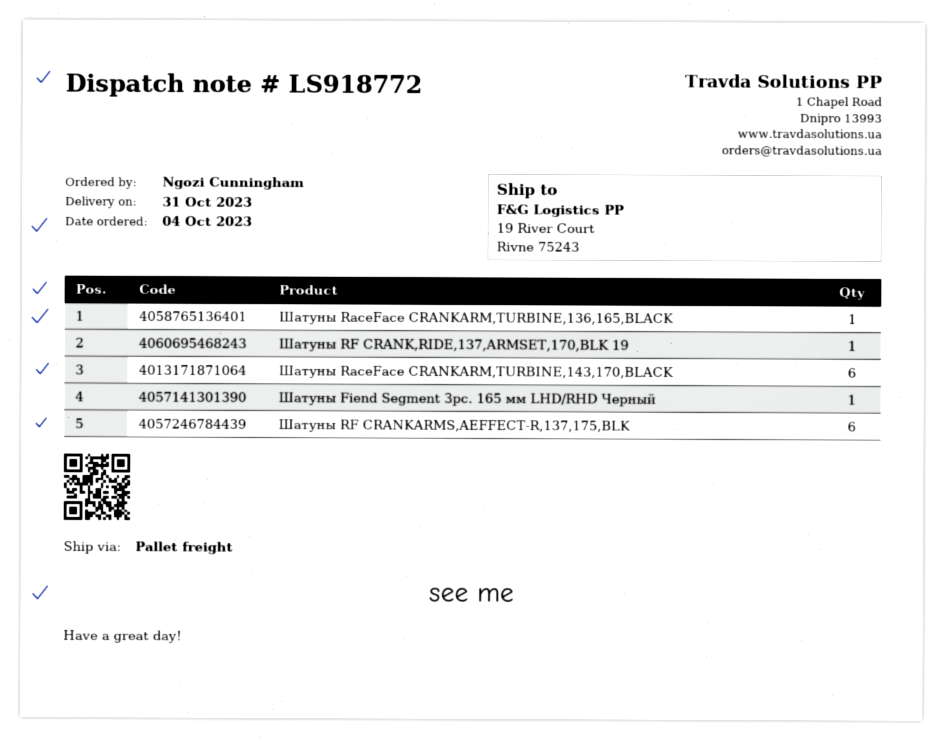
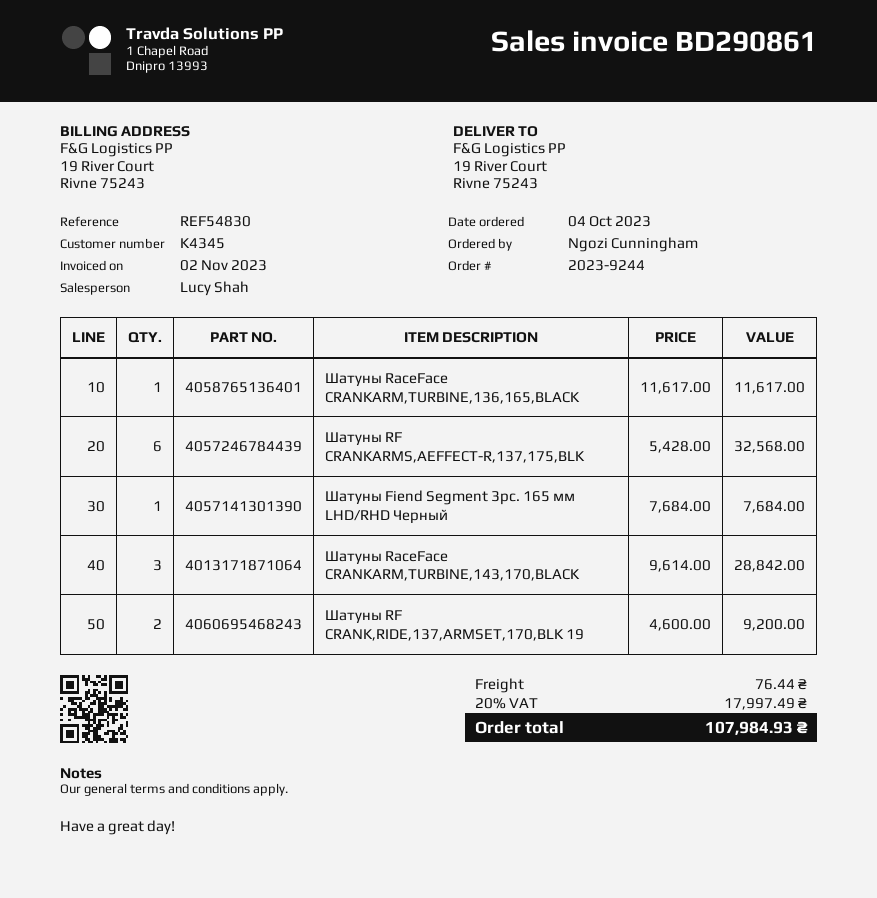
Шатуны RF CRANK,RIDE,137,ARMSET,170,BLK 19: 1 -> 2
Шатуны RaceFace CRANKARM,TURBINE,143,170,BLACK: 6 -> 3

